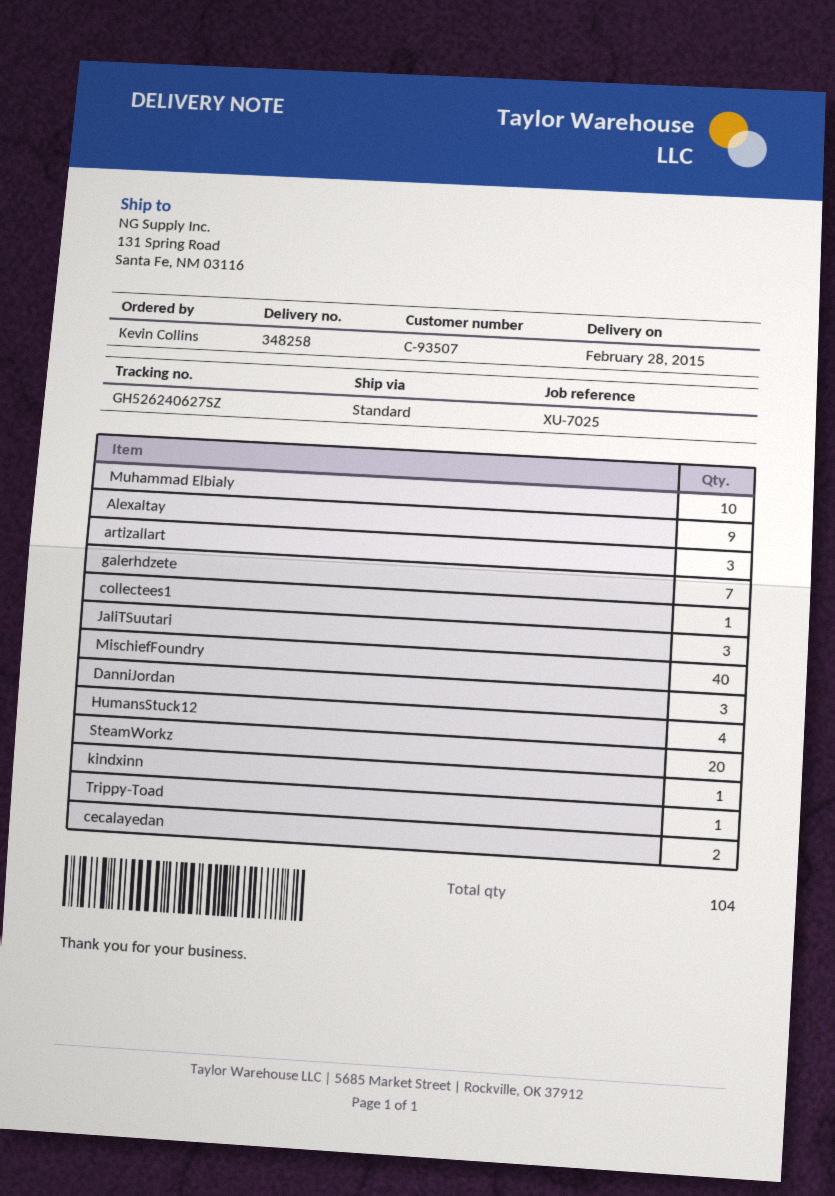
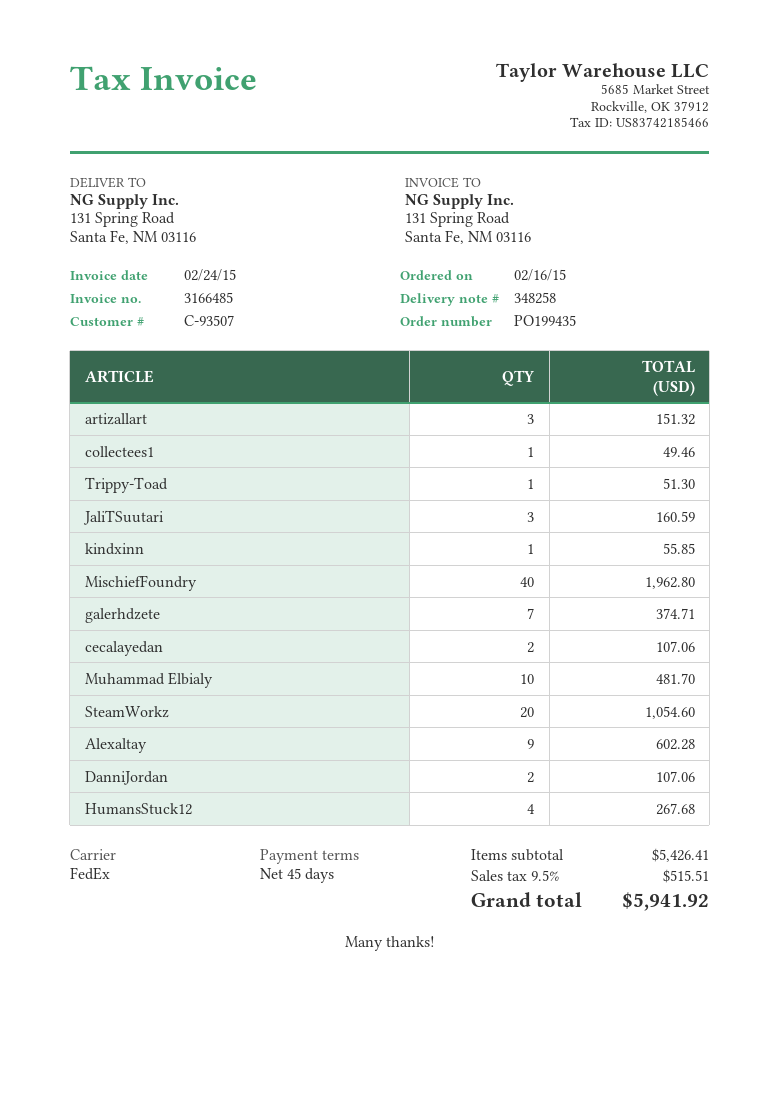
shipping method: standard -> FedEx
DanniJordan: 3 -> 2

